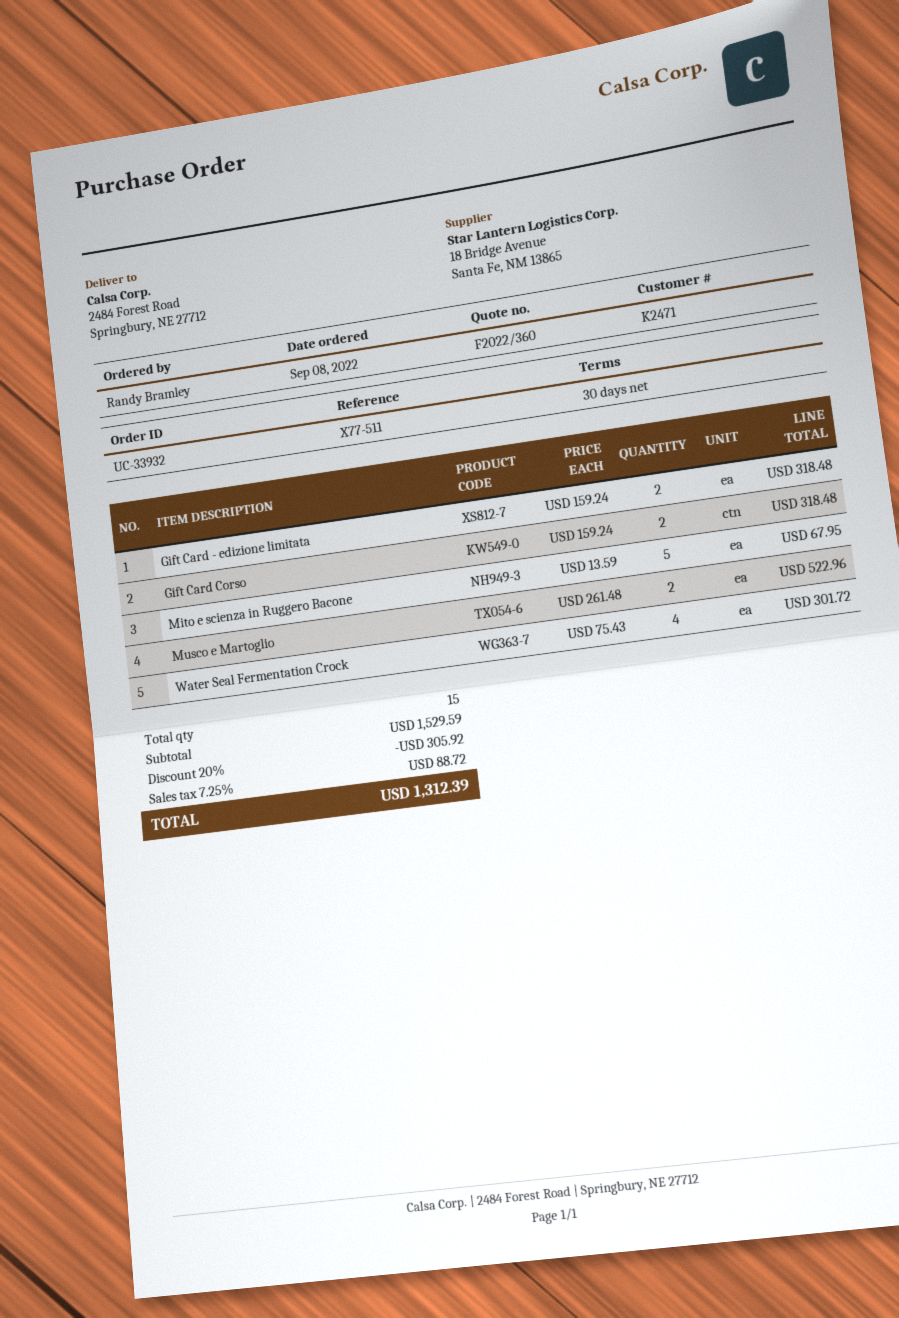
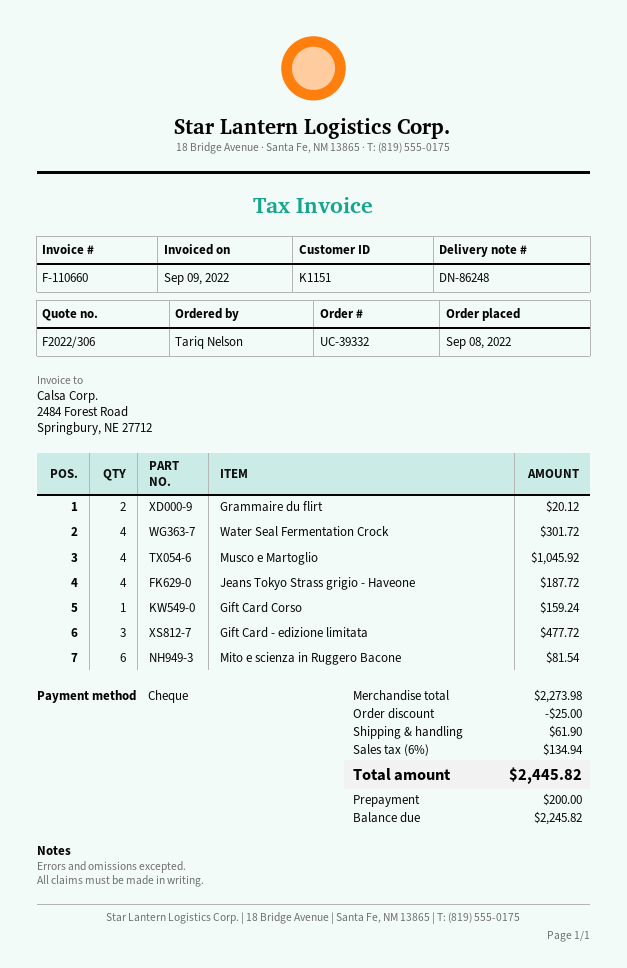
quote number: F2022/360 -> F2022/306
order number: UC-33932 -> UC-39332
customer number: K2471 -> K1151
ordered by: Randy Bramley -> Tariq Nelson
Gift Card - edizione limitata: 2 for 318.48 -> 3 for 477.72
Gift Card Corso: 2 for 318.48 -> 1 for 159.24
Mito e scienza in Ruggero Bacone: 5 for 67.95 -> 6 for 81.54
Musco e Martoglio: 2 for 522.96 -> 4 for 1045.92
Grammaire du flirt: none -> 2 for 20.12
Jeans Tokyo Strass grigio - Haveone: none -> 4 for 187.72
subtotal: 1529.59 -> 2273.98
discount: 305.92 -> 25.00
shipping: none -> 61.90
tax: 7.25% = 88.72 -> 6% = 134.94
total: 1312.39 -> 2445.82

